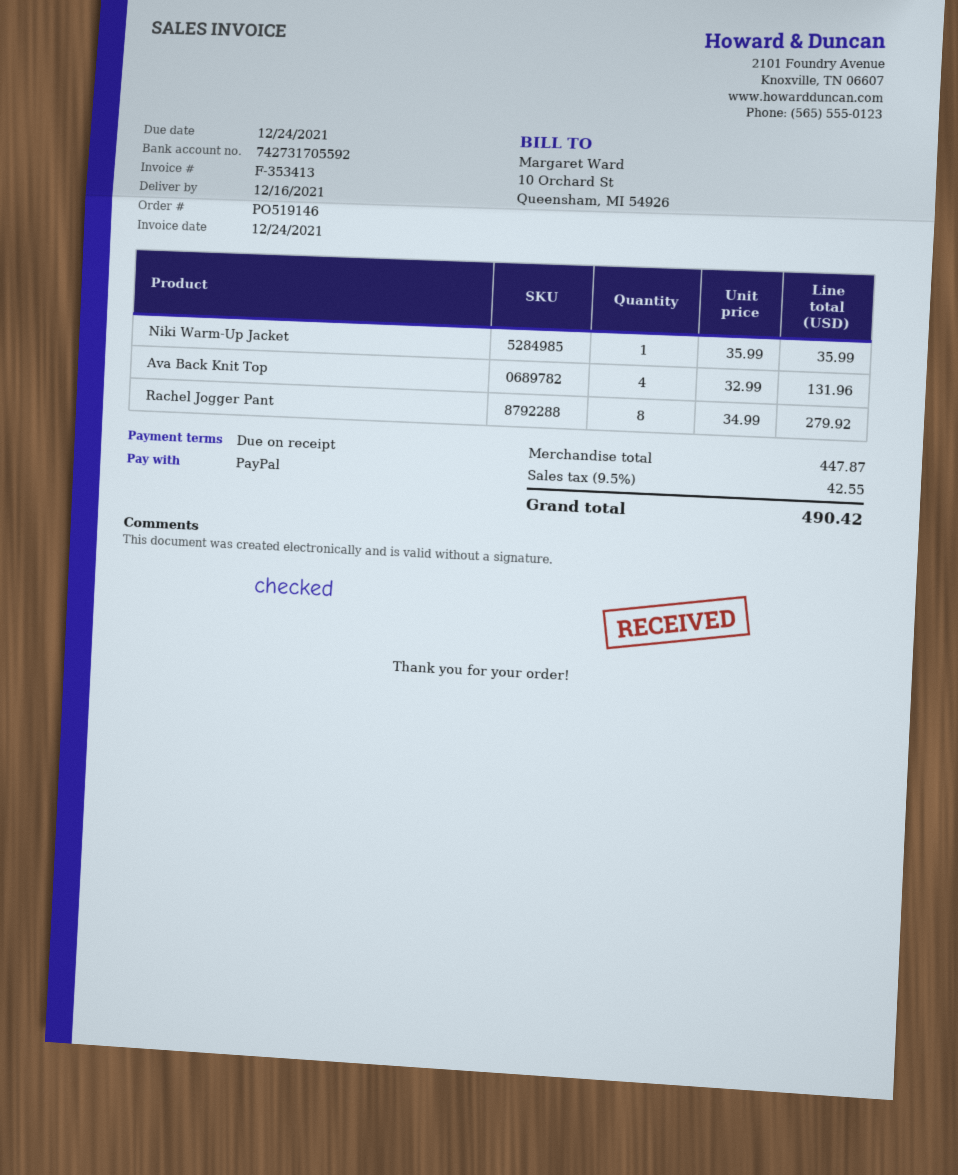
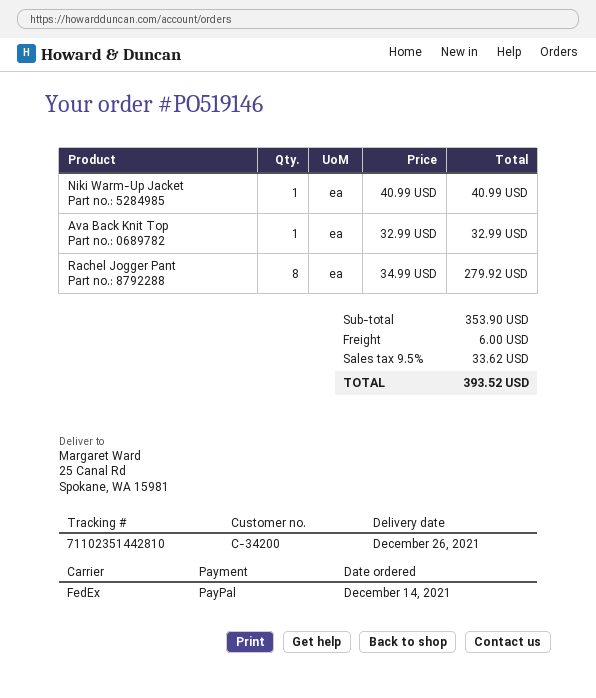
delivery date: 2021-12-16 -> 2021-12-26
Niki Warm-Up Jacket: 1 x 35.99 = 35.99 -> 1 x 40.99 = 40.99
Ava Back Knit Top: 4 x 32.99 = 131.96 -> 1 x 32.99 = 32.99
subtotal: 447.87 -> 353.90
shipping: none -> 6.00
tax: 9.5% = 42.55 -> 9.5% = 33.62
total: 490.42 -> 393.52

